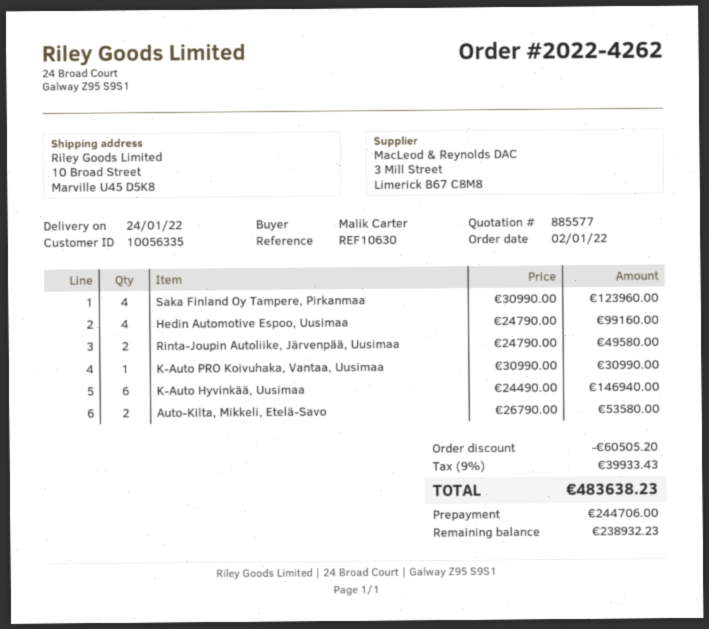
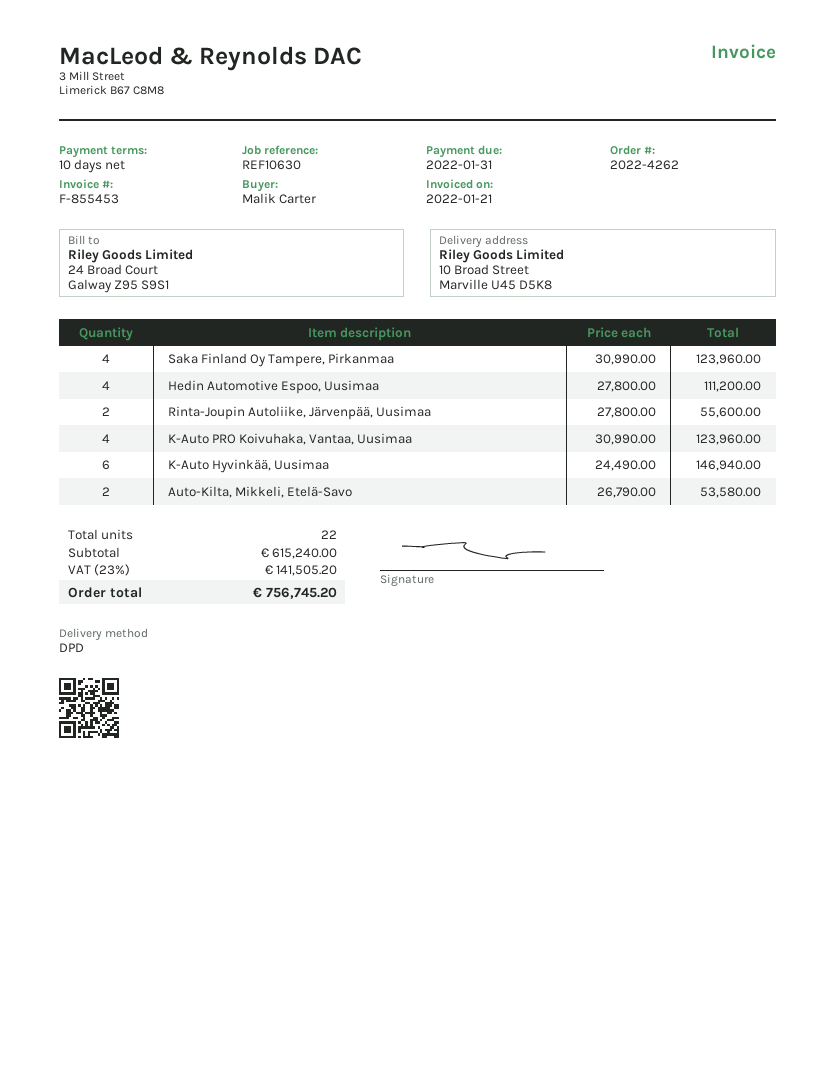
Hedin Automotive Espoo, Uusimaa: 4 x 24790.00 = 99160.00 -> 4 x 27800.00 = 111200.00
Rinta-Joupin Autoliike, Järvenpää, Uusimaa: 2 x 24790.00 = 49580.00 -> 2 x 27800.00 = 55600.00
K-Auto PRO Koivuhaka, Vantaa, Uusimaa: 1 x 30990.00 = 30990.00 -> 4 x 30990.00 = 123960.00
discount: 60505.20 -> none
tax: 9% = 39933.43 -> 23% = 141505.20
total: 483638.23 -> 756745.20

